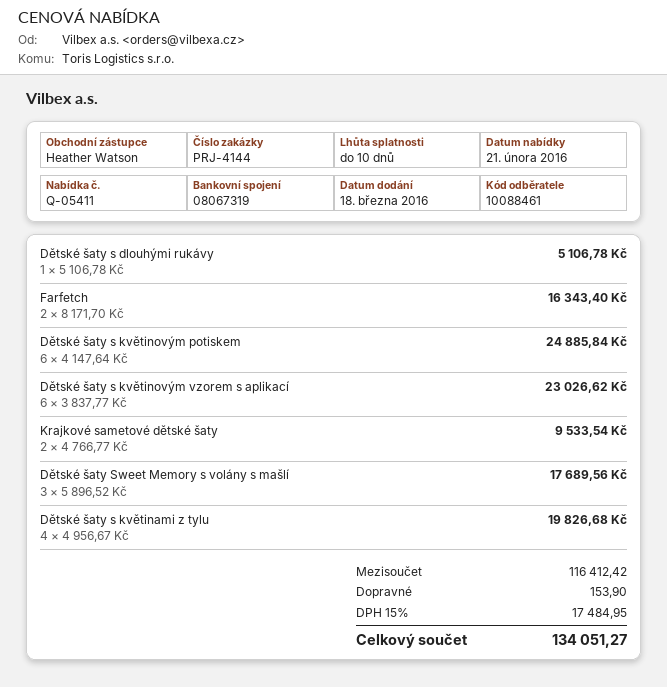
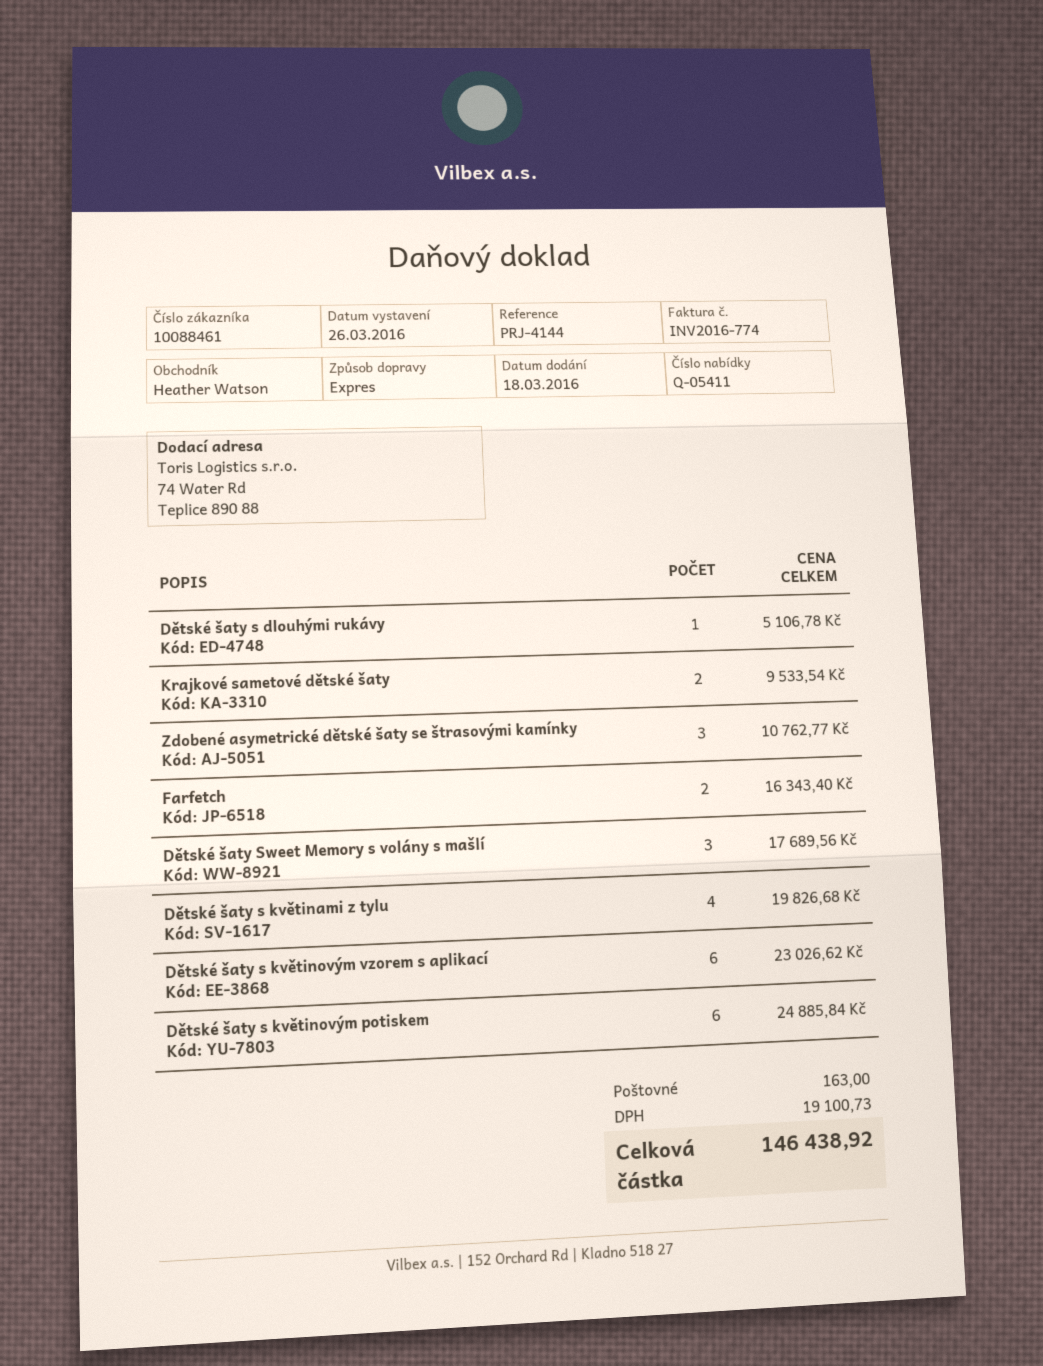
Zdobené asymetrické dětské šaty se štrasovými kamínky: none -> 3 for 10762.77
shipping: 153.90 -> 163.00
tax: 17484.95 -> 19100.73
total: 134051.27 -> 146438.92

